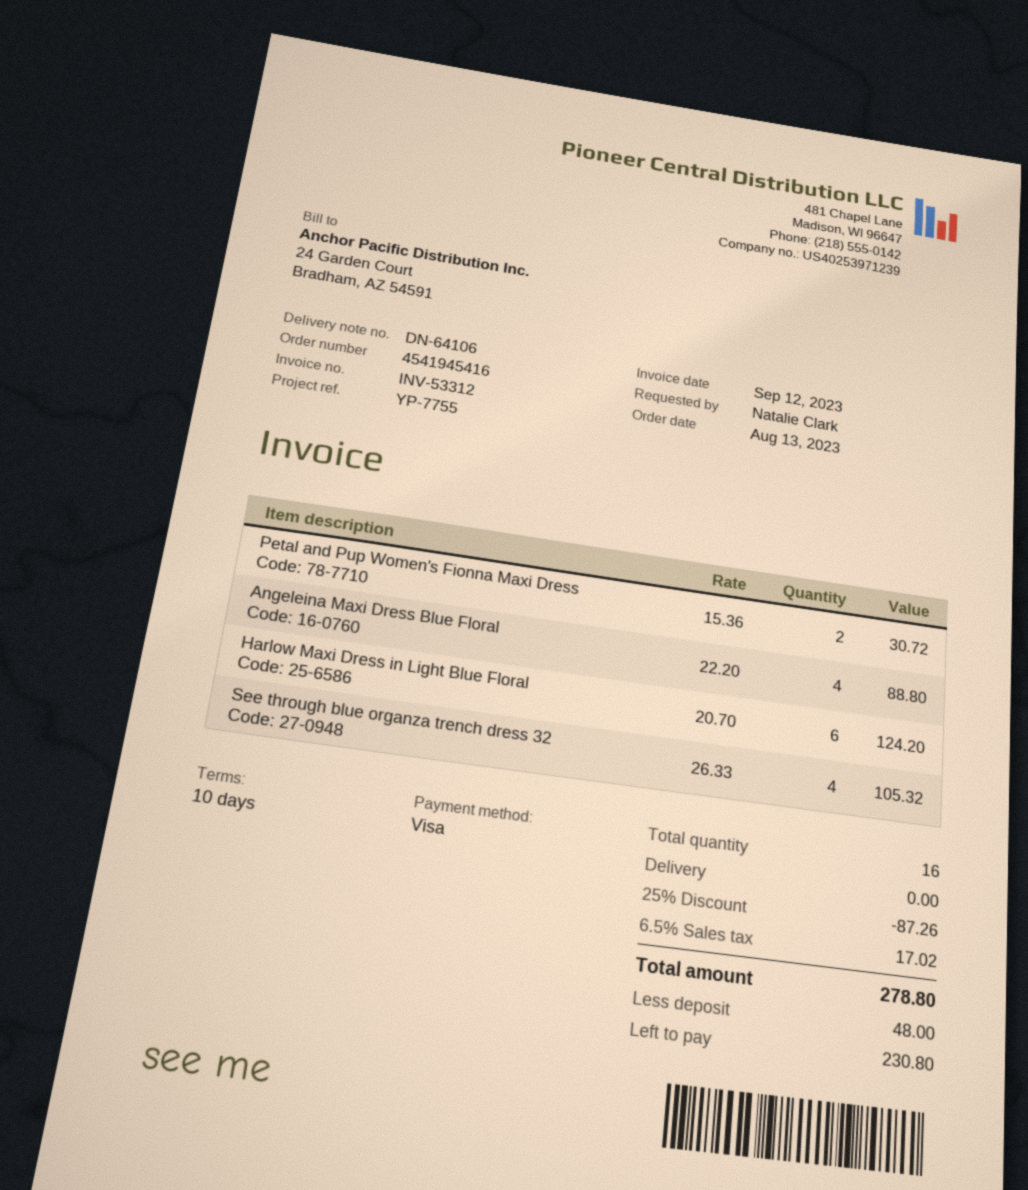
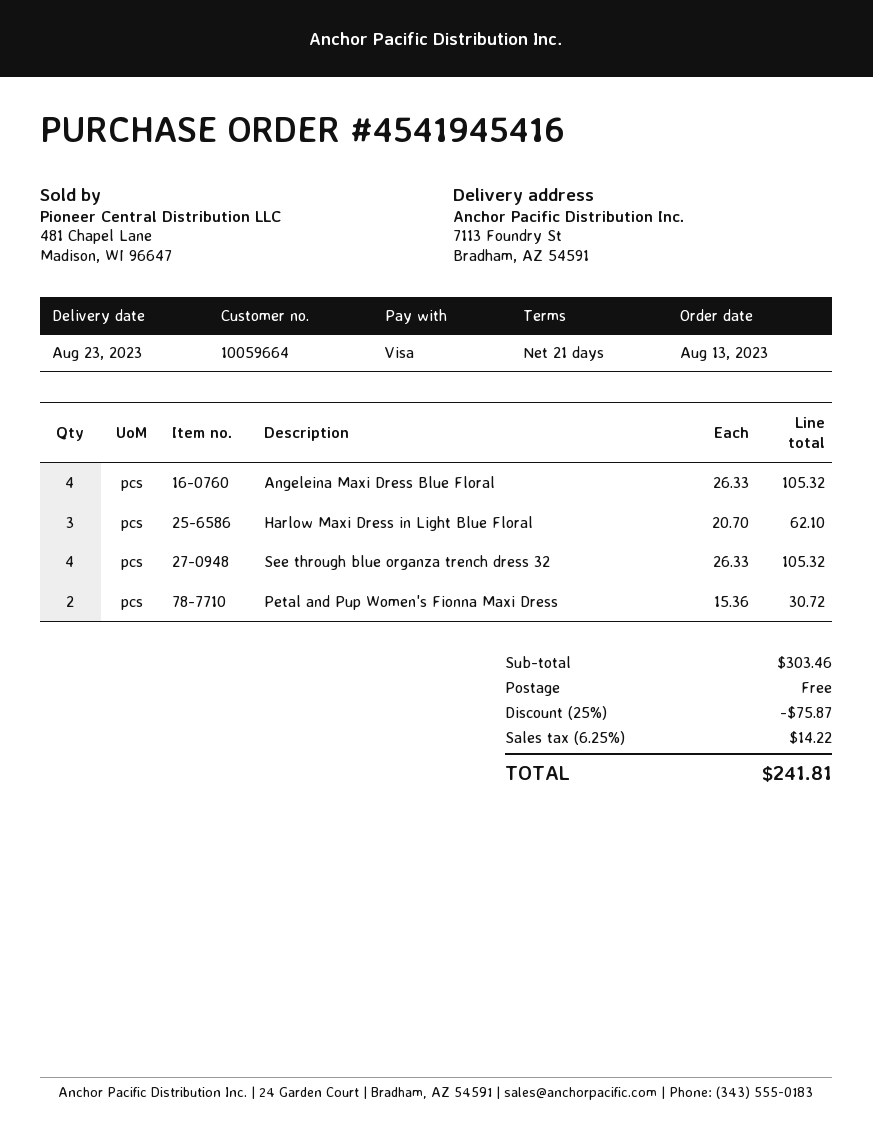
payment terms: 10 days -> 21 days
Angeleina Maxi Dress Blue Floral: 4 x 22.20 = 88.80 -> 4 x 26.33 = 105.32
Harlow Maxi Dress in Light Blue Floral: 6 x 20.70 = 124.20 -> 3 x 20.70 = 62.10
discount: 25% = 87.26 -> 25% = 75.87
tax: 6.5% = 17.02 -> 6.25% = 14.22
total: 278.80 -> 241.81

